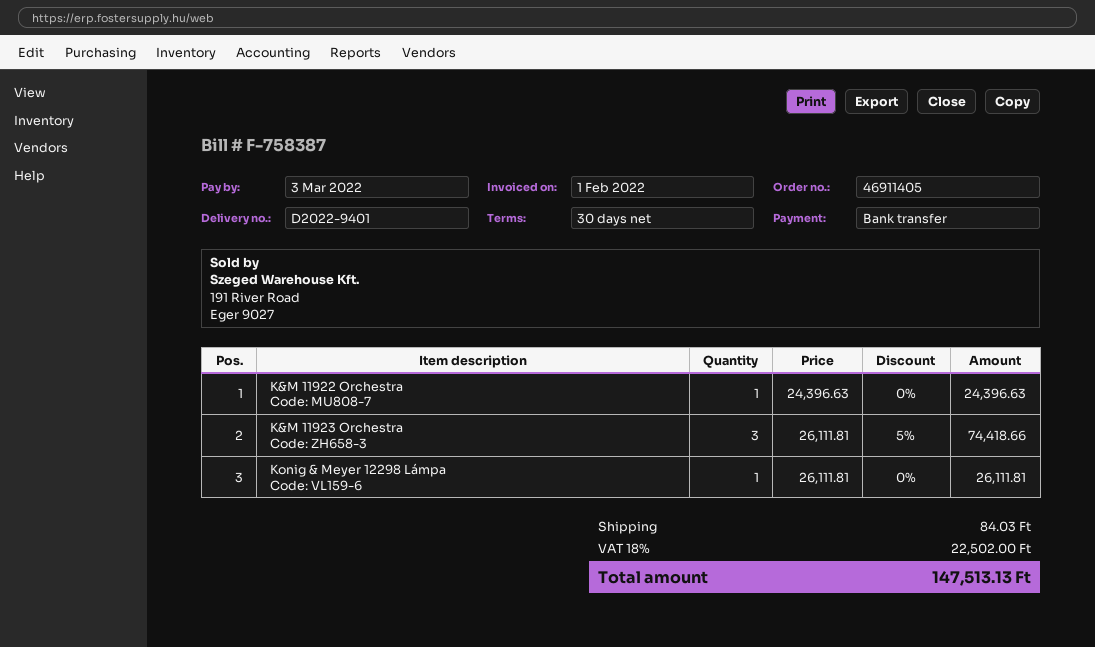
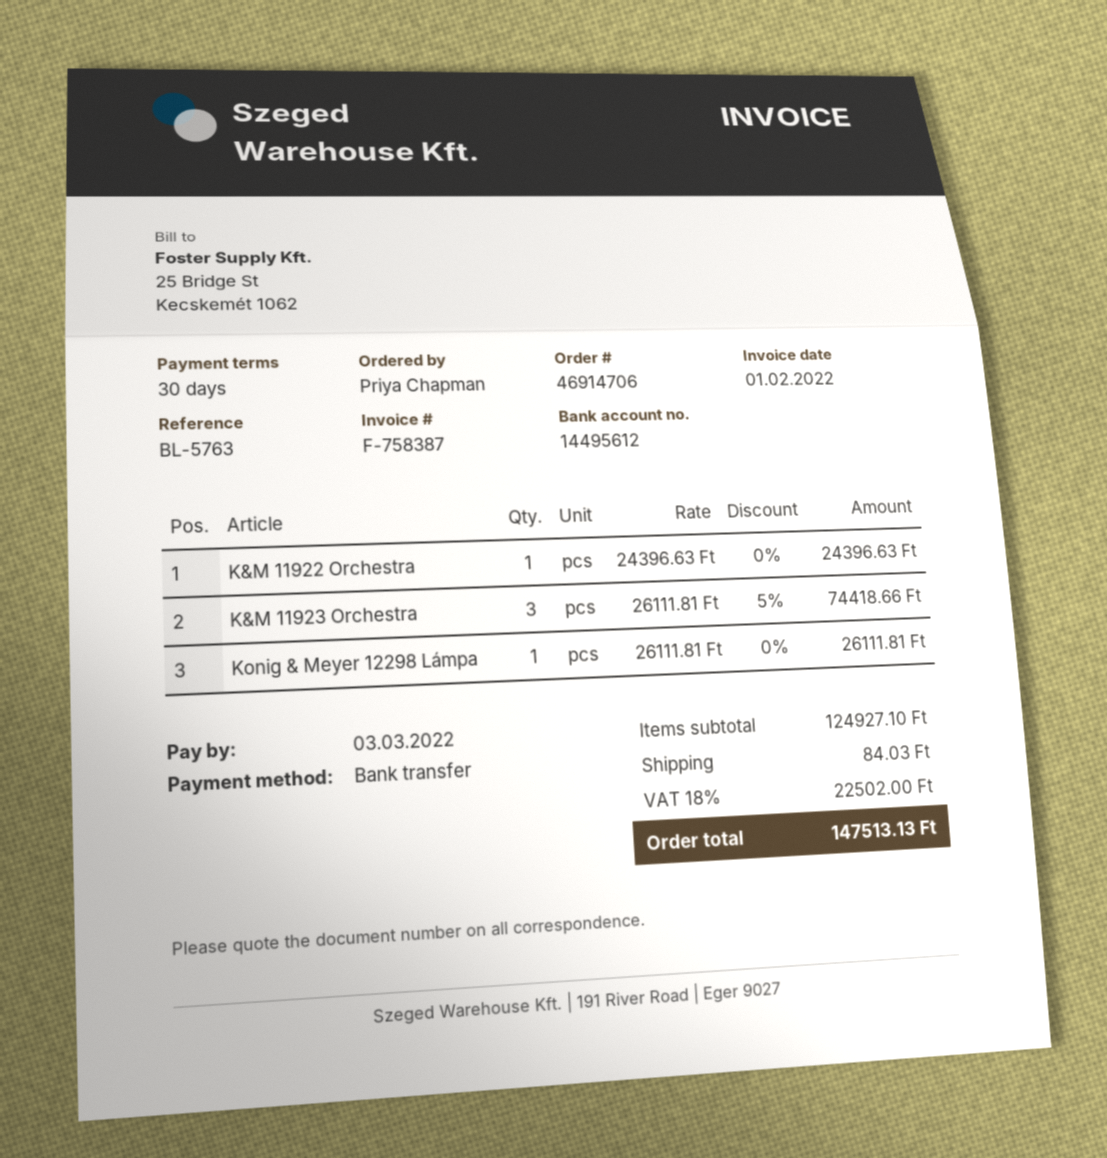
order number: 46911405 -> 46914706

